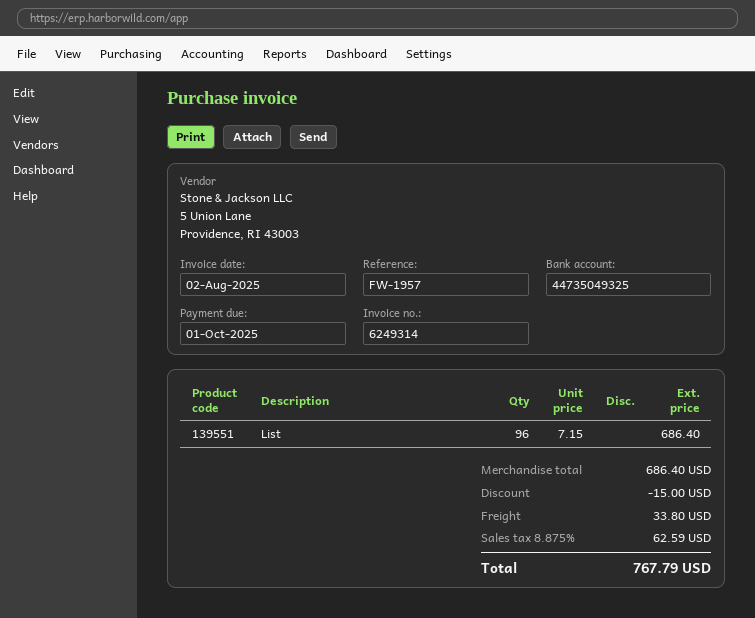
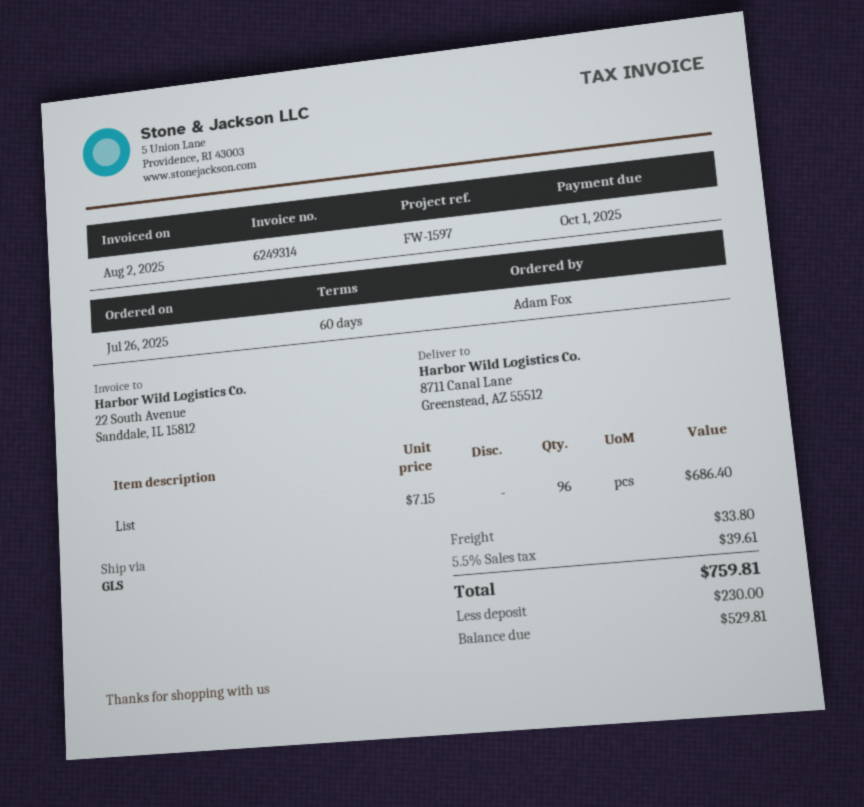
reference: FW-1957 -> FW-1597
discount: 15.00 -> none
tax: 8.875% = 62.59 -> 5.5% = 39.61
total: 767.79 -> 759.81

